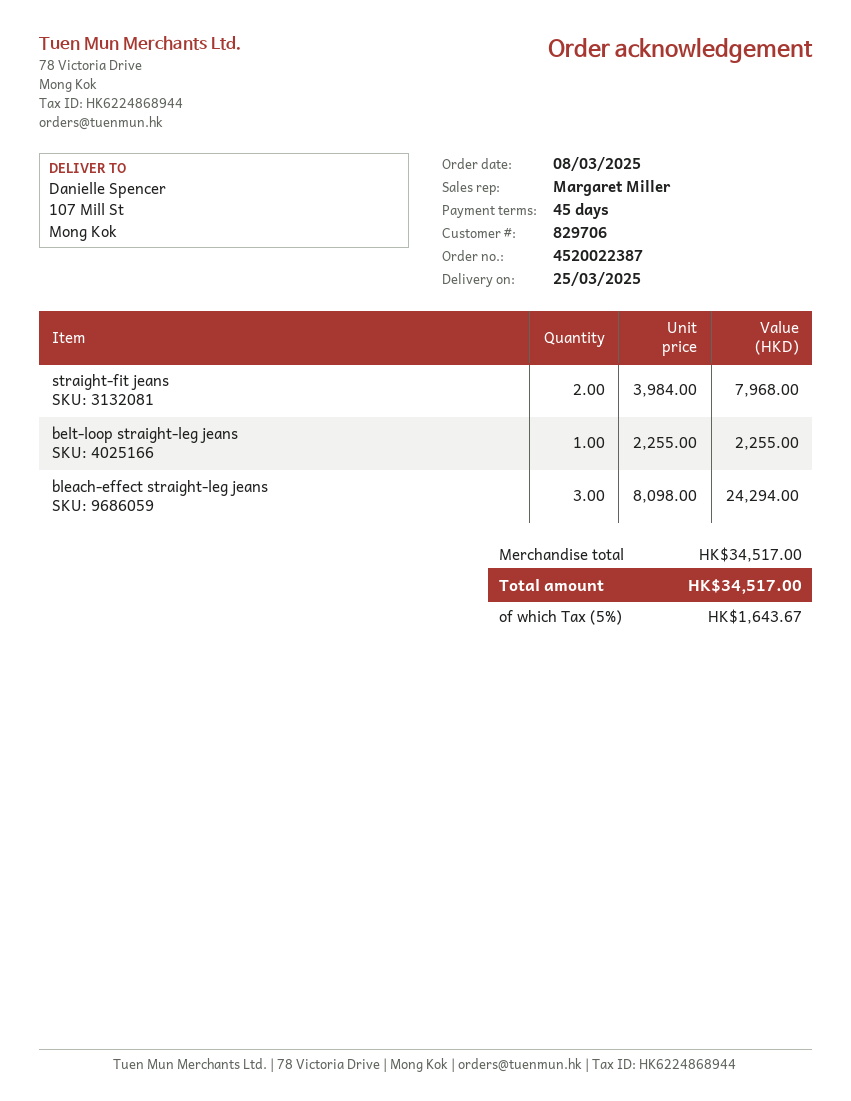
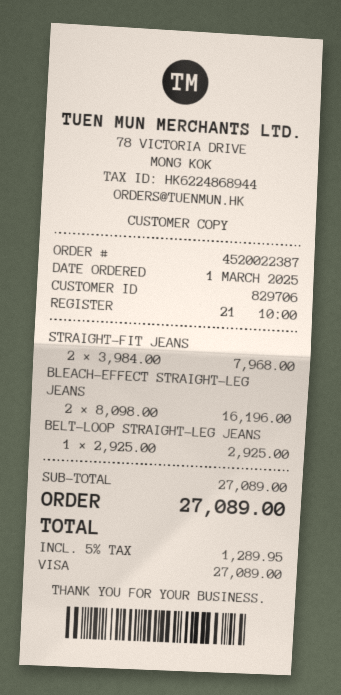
order date: 2025-03-08 -> 2025-03-01
belt-loop straight-leg jeans: 1 x 2255.00 = 2255.00 -> 1 x 2925.00 = 2925.00
bleach-effect straight-leg jeans: 3 x 8098.00 = 24294.00 -> 2 x 8098.00 = 16196.00
subtotal: 34517.00 -> 27089.00
tax: 5% = 1643.67 -> 5% = 1289.95
total: 34517.00 -> 27089.00

